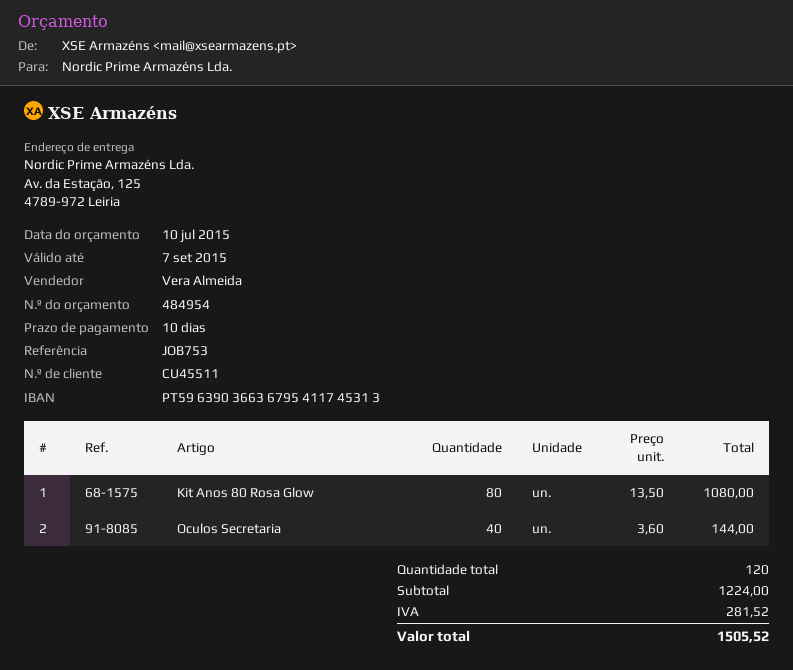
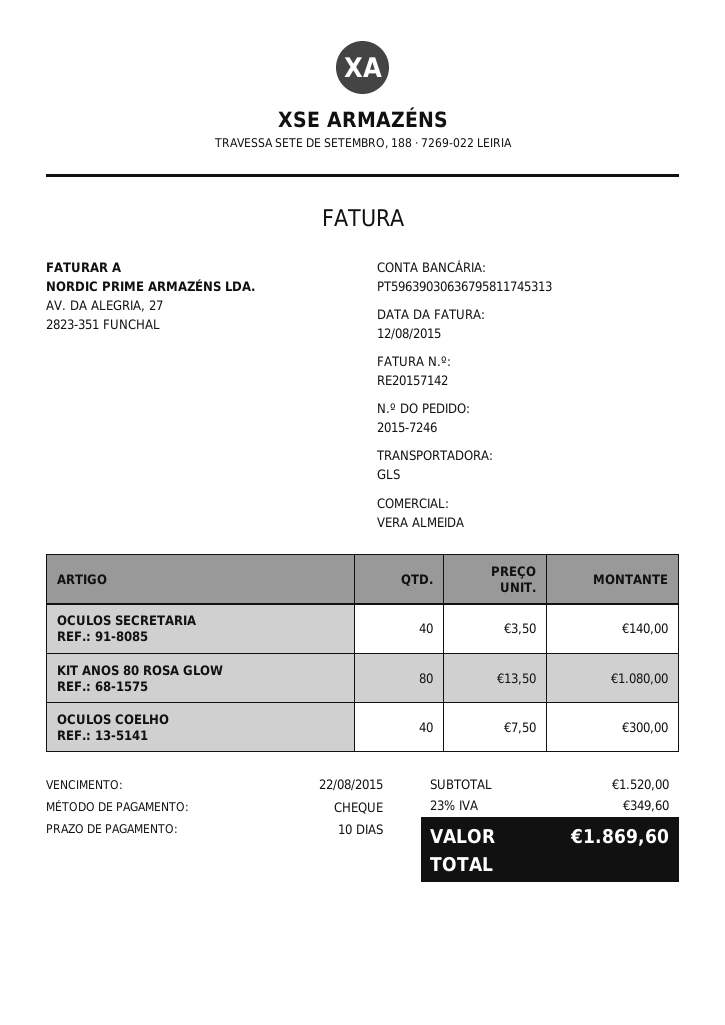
bank account: PT59639036636795411745313 -> PT59639030636795811745313
Oculos Secretaria: 40 x 3.60 = 144.00 -> 40 x 3.50 = 140.00
OCULOS COELHO: none -> 40 x 7.50 = 300.00
subtotal: 1224.00 -> 1520.00
tax: 281.52 -> 349.60
total: 1505.52 -> 1869.60

